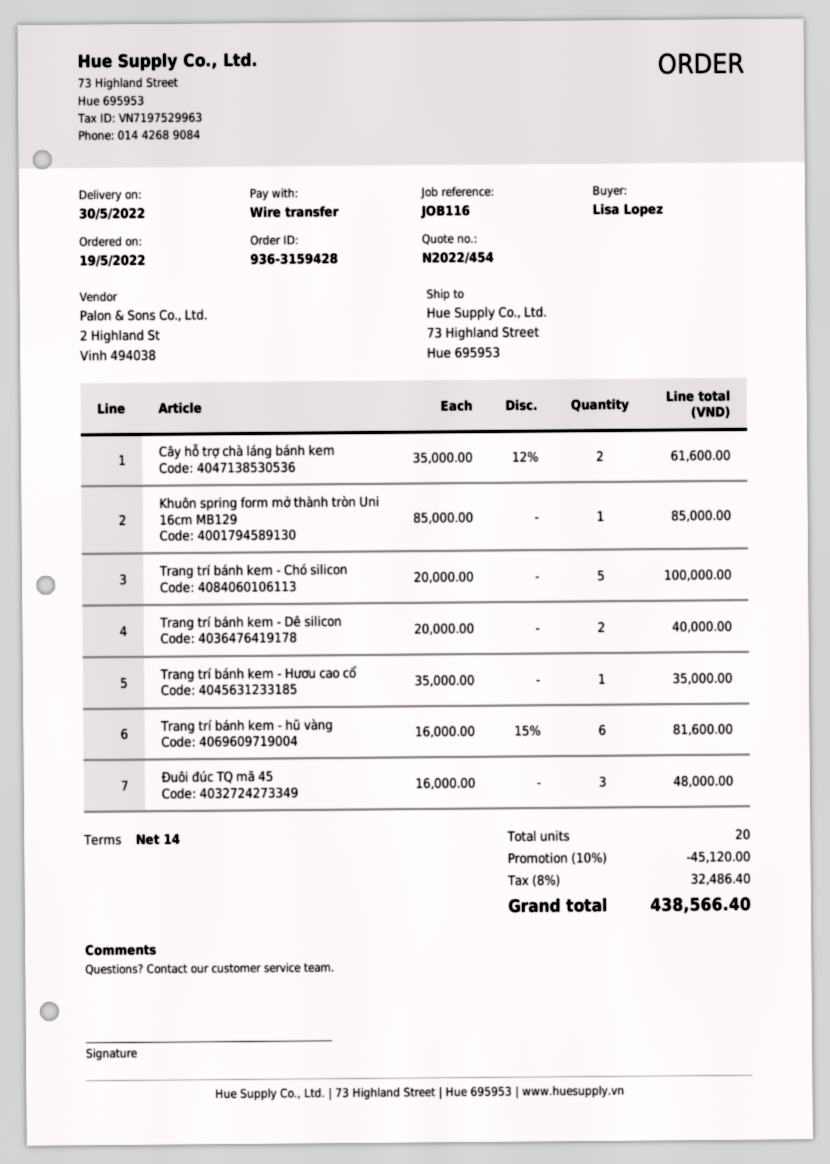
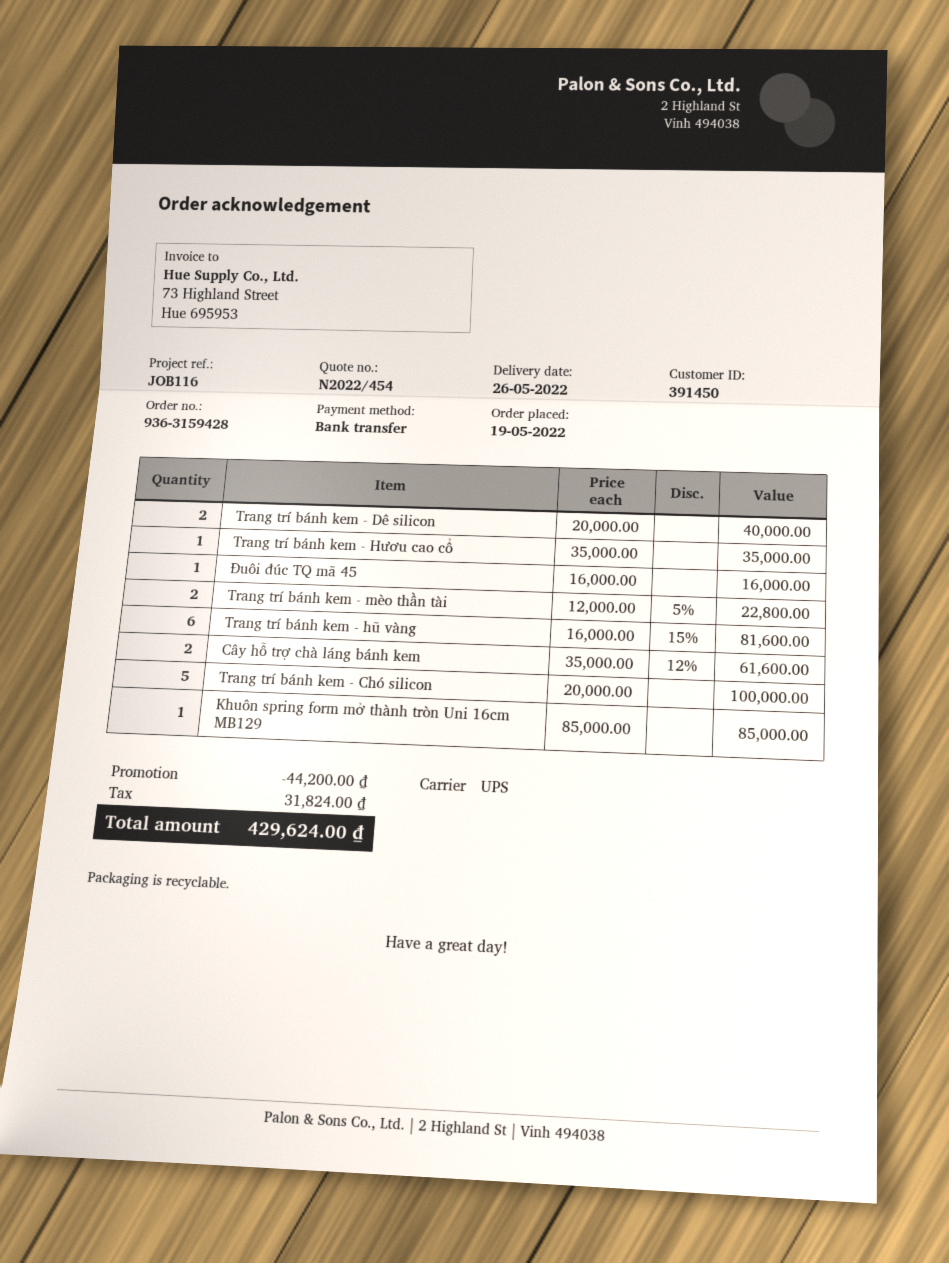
delivery date: 2022-05-30 -> 2022-05-26
Đuôi đúc TQ mã 45: 3 x 16000.00 = 48000.00 -> 1 x 16000.00 = 16000.00
Trang trí bánh kem - mèo thần tài: none -> 2 x 12000.00 - 5% = 22800.00
discount: 45120.00 -> 44200.00
tax: 32486.40 -> 31824.00
total: 438566.40 -> 429624.00

